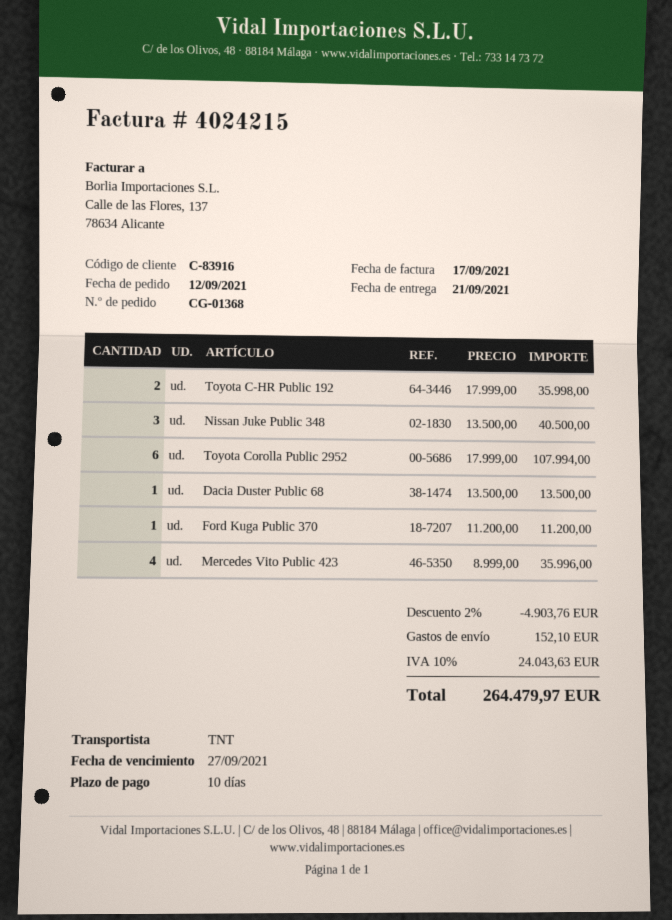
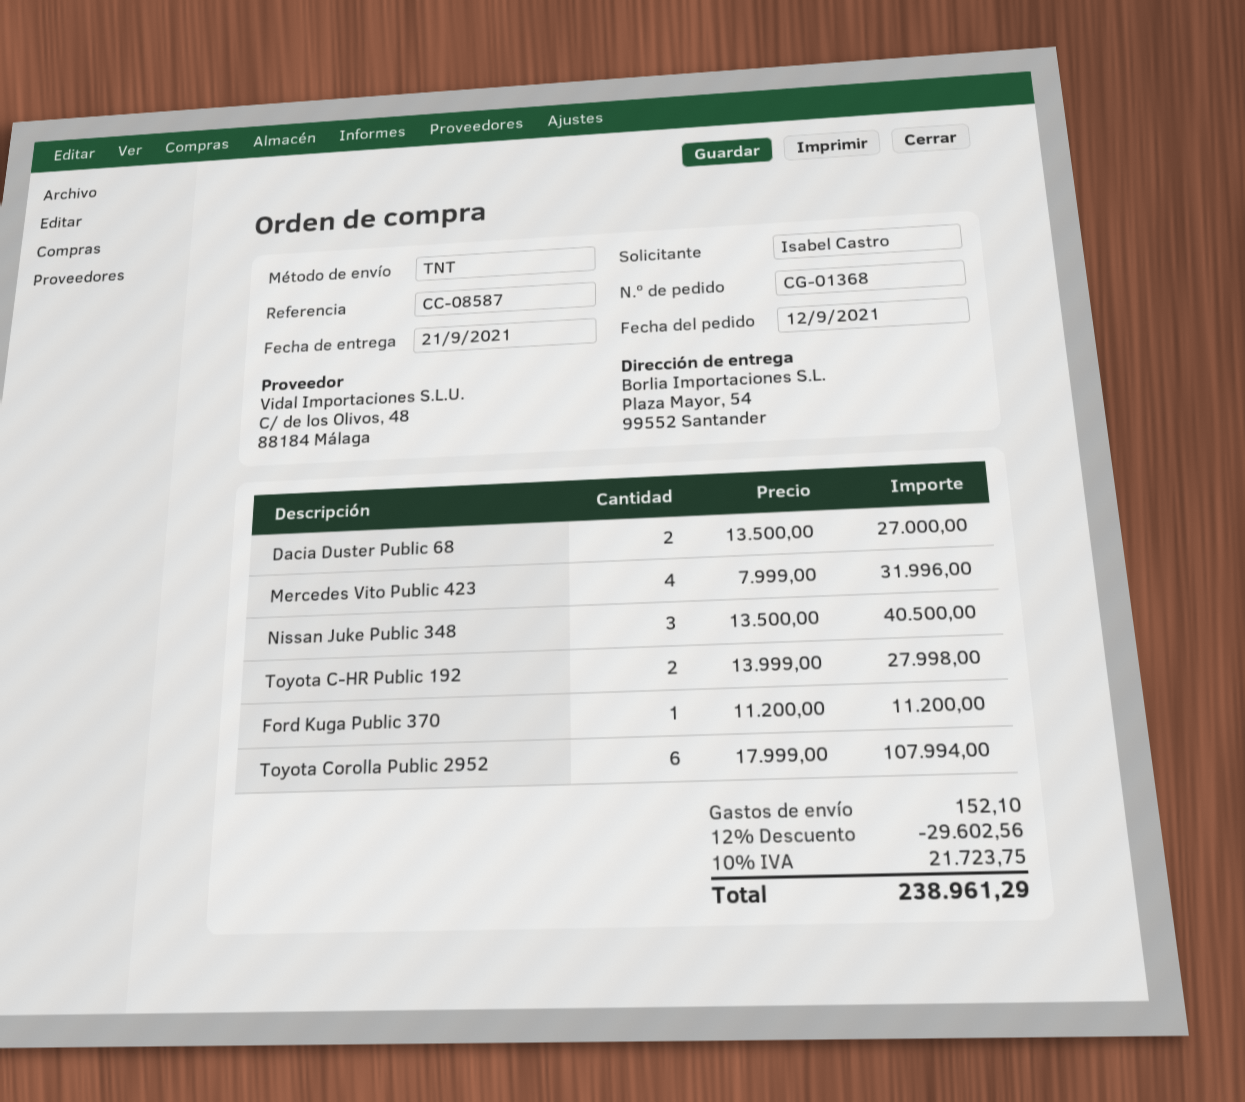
Toyota C-HR Public 192: 2 x 17999.00 = 35998.00 -> 2 x 13999.00 = 27998.00
Dacia Duster Public 68: 1 x 13500.00 = 13500.00 -> 2 x 13500.00 = 27000.00
Mercedes Vito Public 423: 4 x 8999.00 = 35996.00 -> 4 x 7999.00 = 31996.00
discount: 2% = 4903.76 -> 12% = 29602.56
tax: 10% = 24043.63 -> 10% = 21723.75
total: 264479.97 -> 238961.29

